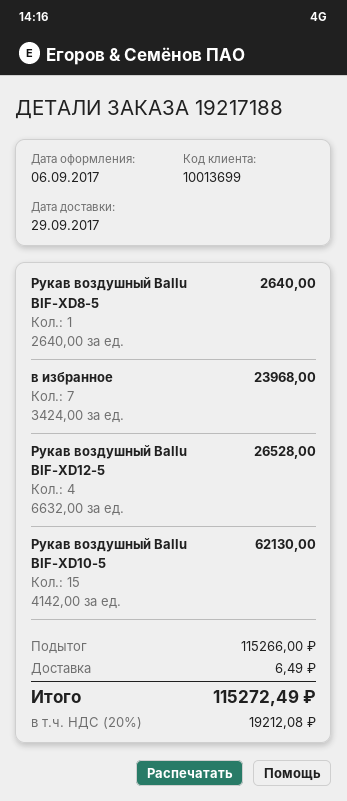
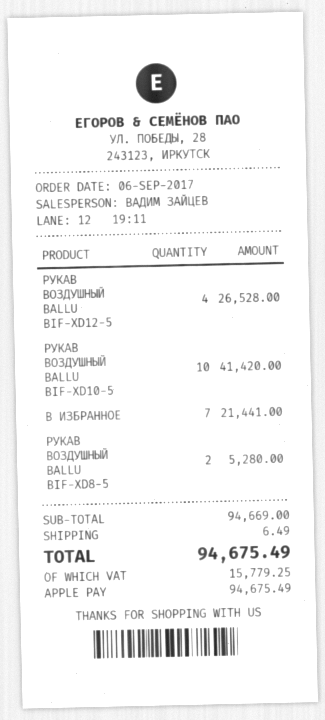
Рукав воздушный Ballu BIF-XD8-5: 1 for 2640.00 -> 2 for 5280.00
в избранное: 7 for 23968.00 -> 7 for 21441.00
Рукав воздушный Ballu BIF-XD10-5: 15 for 62130.00 -> 10 for 41420.00
subtotal: 115266.00 -> 94669.00
tax: 19212.08 -> 15779.25
total: 115272.49 -> 94675.49

